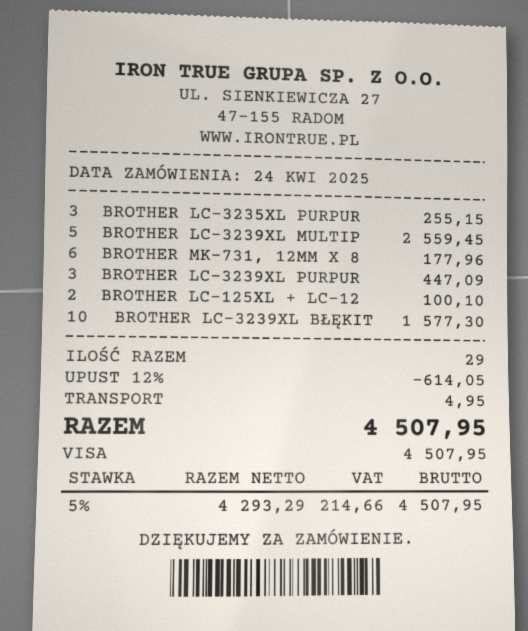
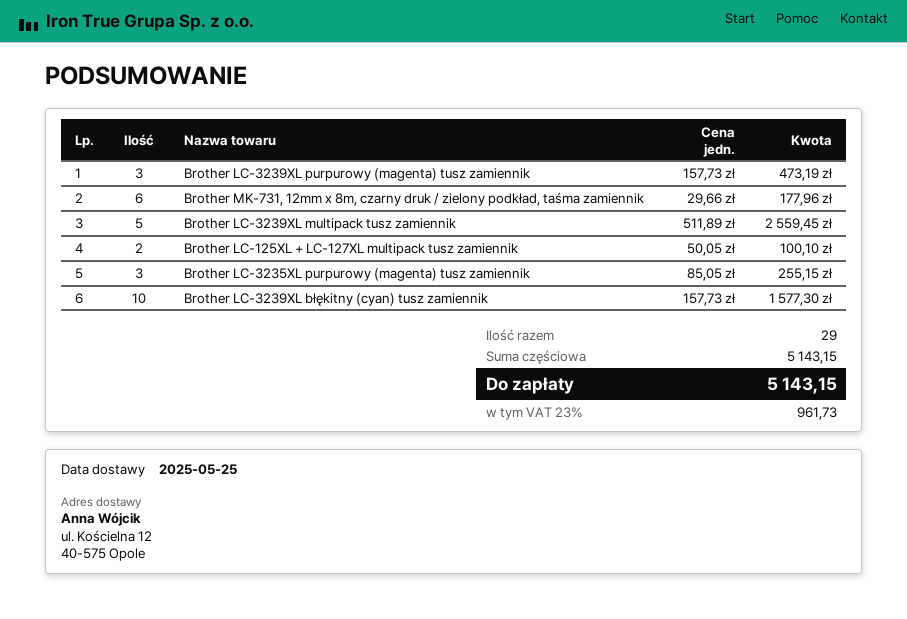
BROTHER LC-3239XL PURPUR: 3 for 447.09 -> 3 for 473.19
discount: 12% = 614.05 -> none
shipping: 4.95 -> none
tax: 5% = 214.66 -> 23% = 961.73
total: 4507.95 -> 5143.15

